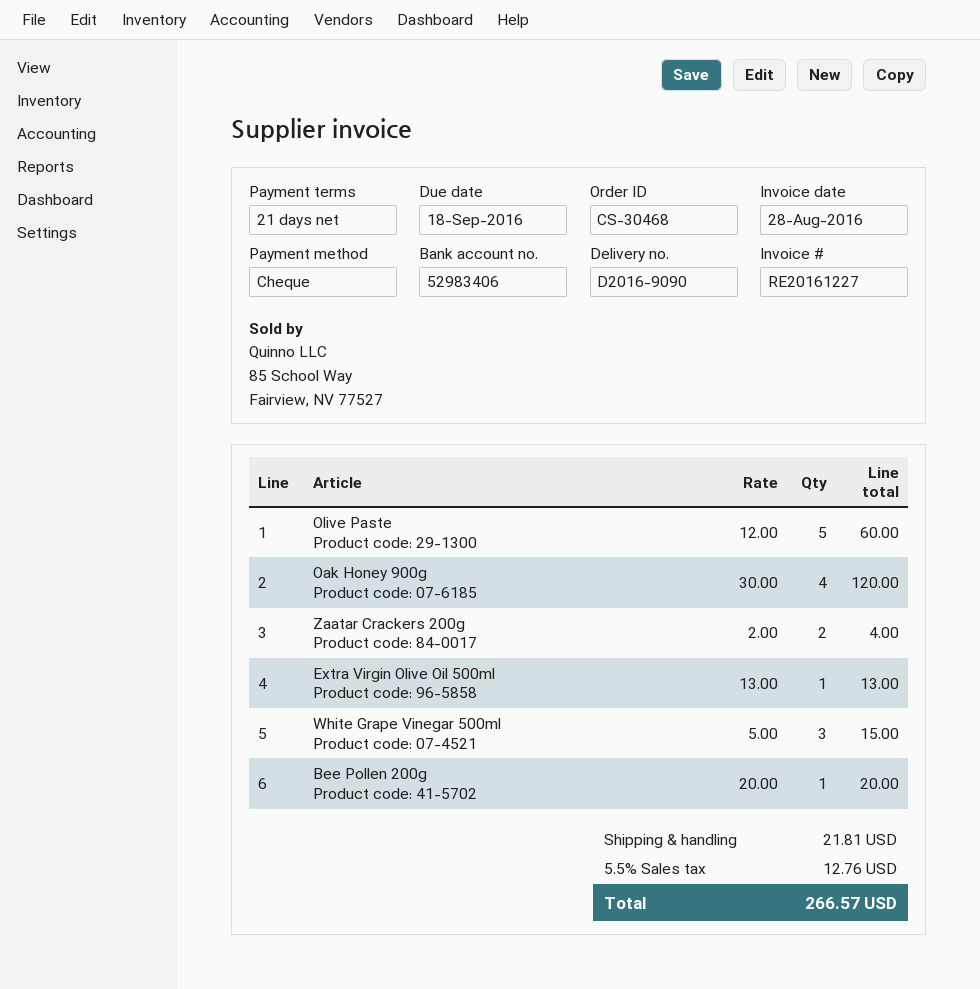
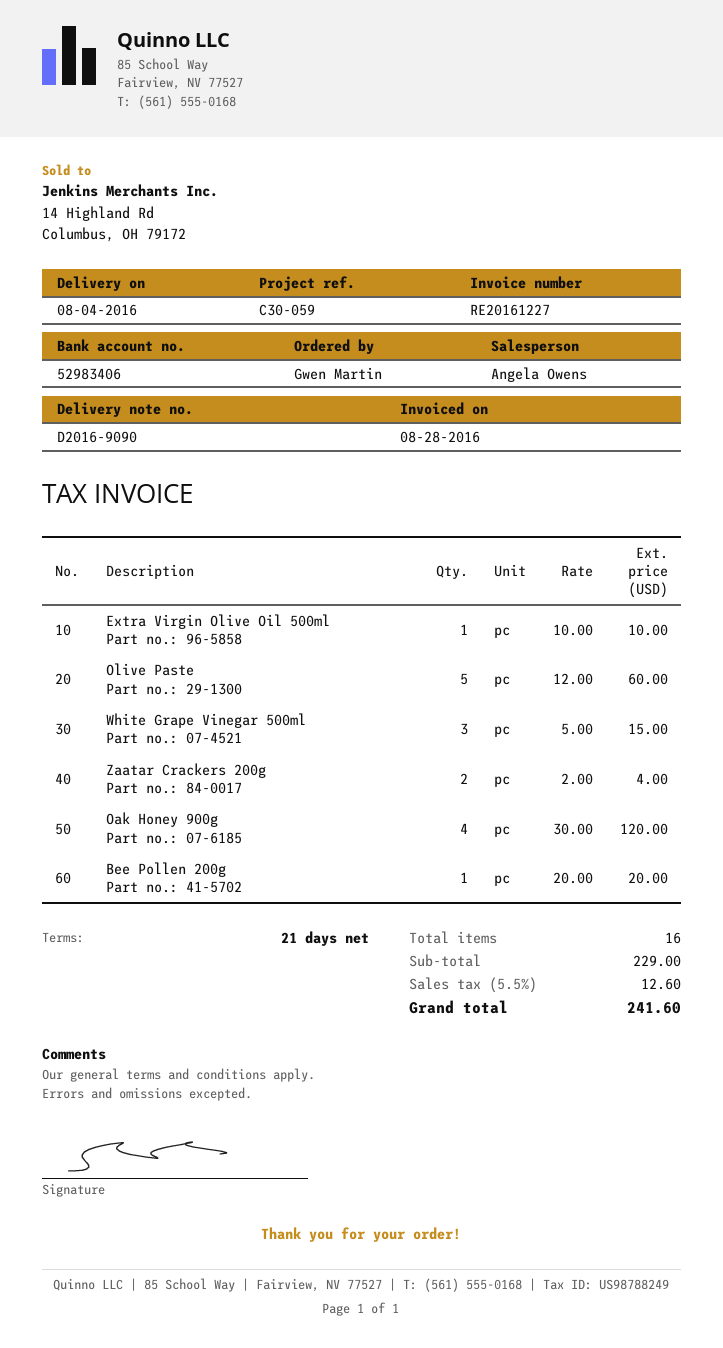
Extra Virgin Olive Oil 500ml: 1 x 13.00 = 13.00 -> 1 x 10.00 = 10.00
shipping: 21.81 -> none
tax: 5.5% = 12.76 -> 5.5% = 12.60
total: 266.57 -> 241.60

